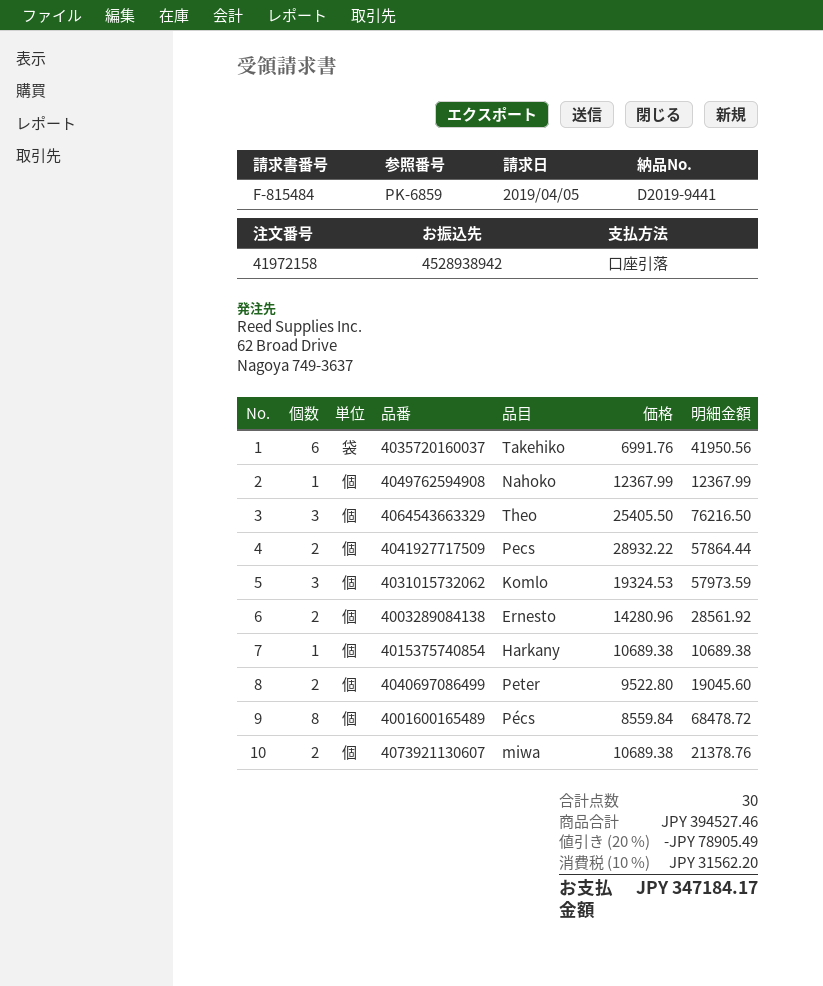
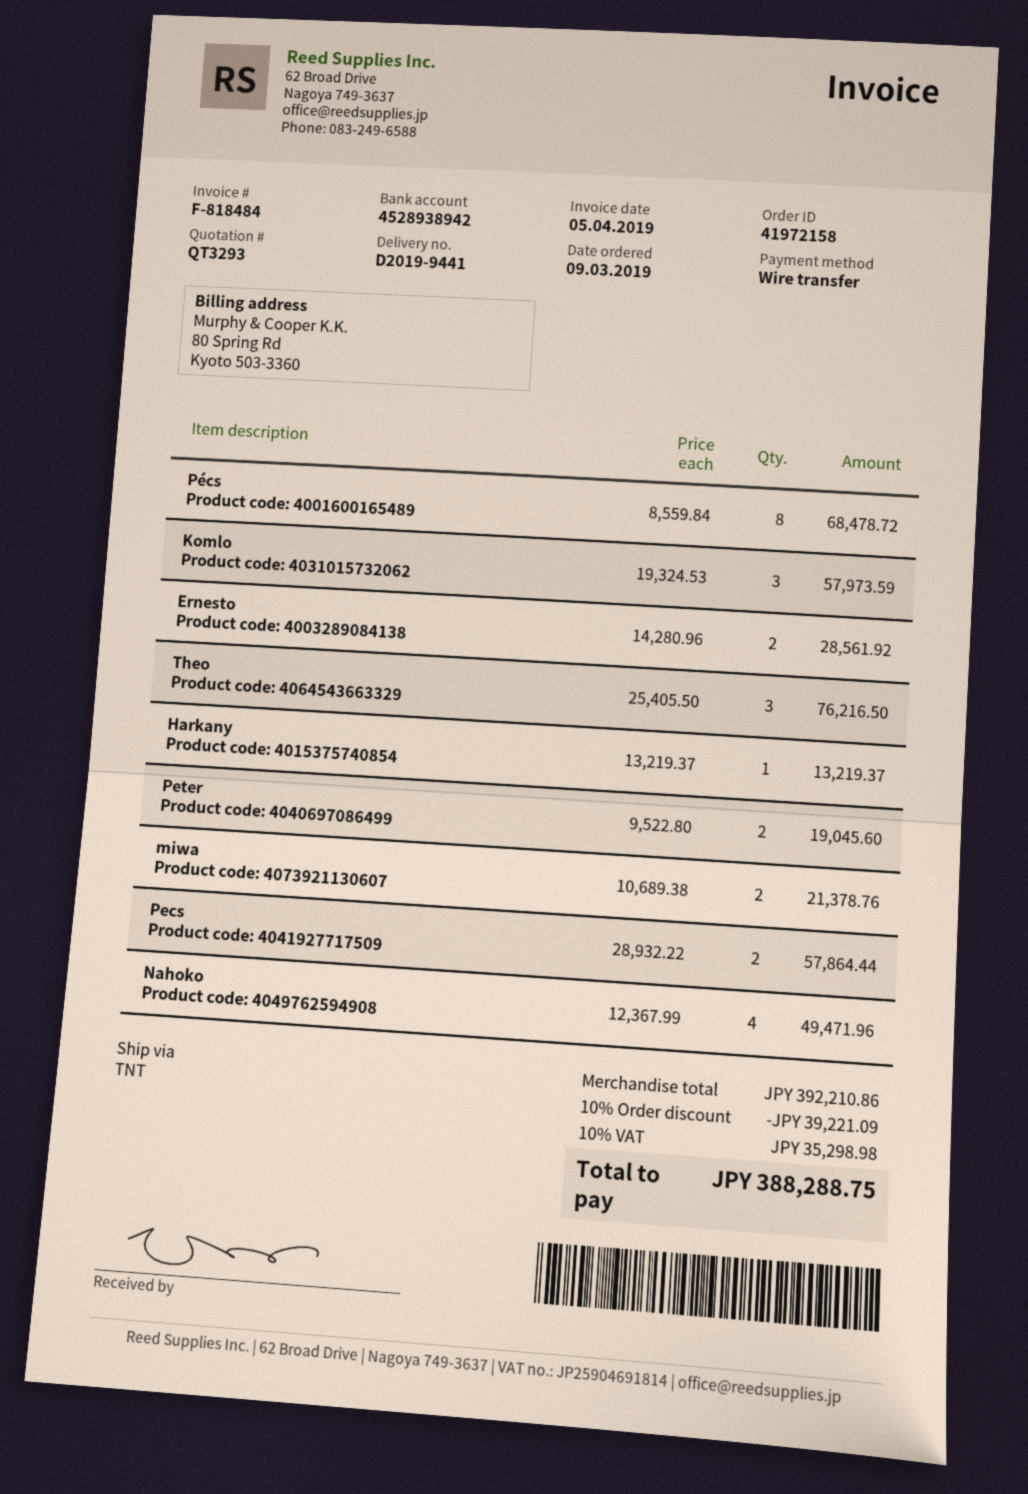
invoice number: F-815484 -> F-818484
payment method: direct debit -> bank transfer
Takehiko: 6 x 6991.76 = 41950.56 -> none
Nahoko: 1 x 12367.99 = 12367.99 -> 4 x 12367.99 = 49471.96
Harkany: 1 x 10689.38 = 10689.38 -> 1 x 13219.37 = 13219.37
subtotal: 394527.46 -> 392210.86
discount: 20% = 78905.49 -> 10% = 39221.09
tax: 10% = 31562.20 -> 10% = 35298.98
total: 347184.17 -> 388288.75

